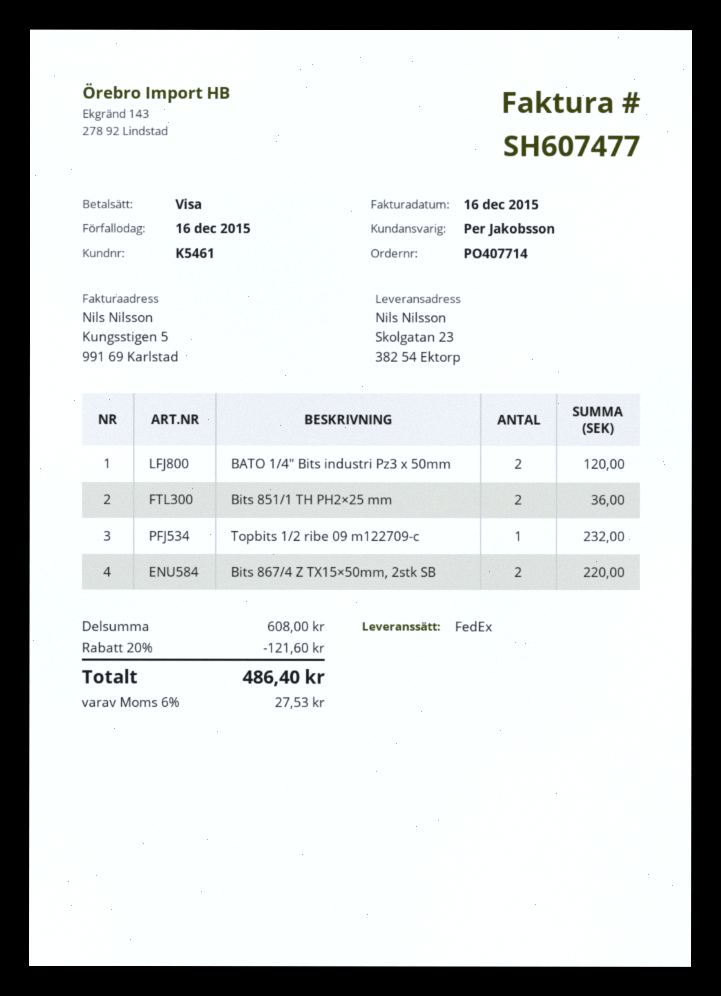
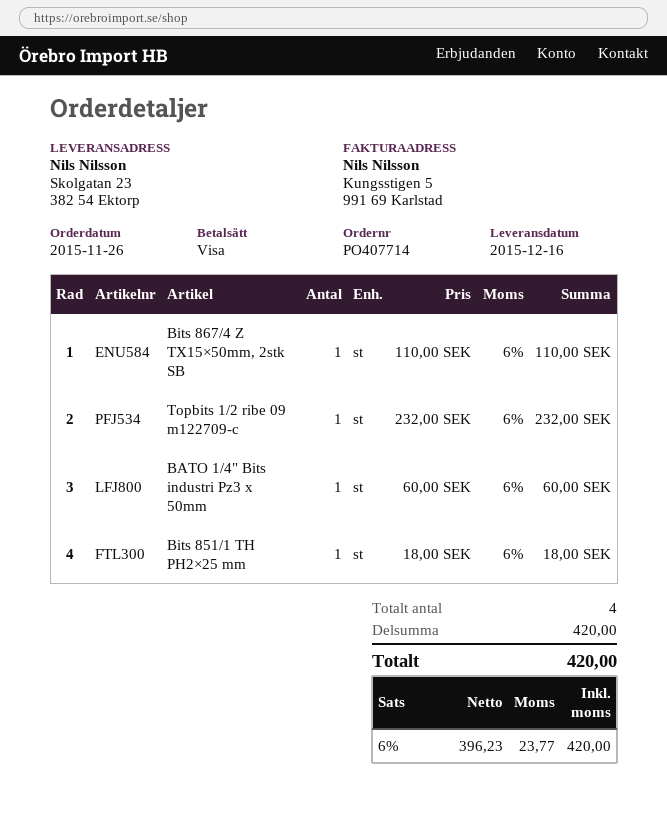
BATO 1/4" Bits industri Pz3 x 50mm: 2 for 120.00 -> 1 for 60.00
Bits 851/1 TH PH2×25 mm: 2 for 36.00 -> 1 for 18.00
Bits 867/4 Z TX15×50mm, 2stk SB: 2 for 220.00 -> 1 for 110.00
subtotal: 608.00 -> 420.00
discount: 20% = 121.60 -> none
tax: 6% = 27.53 -> 6% = 23.77
total: 486.40 -> 420.00

